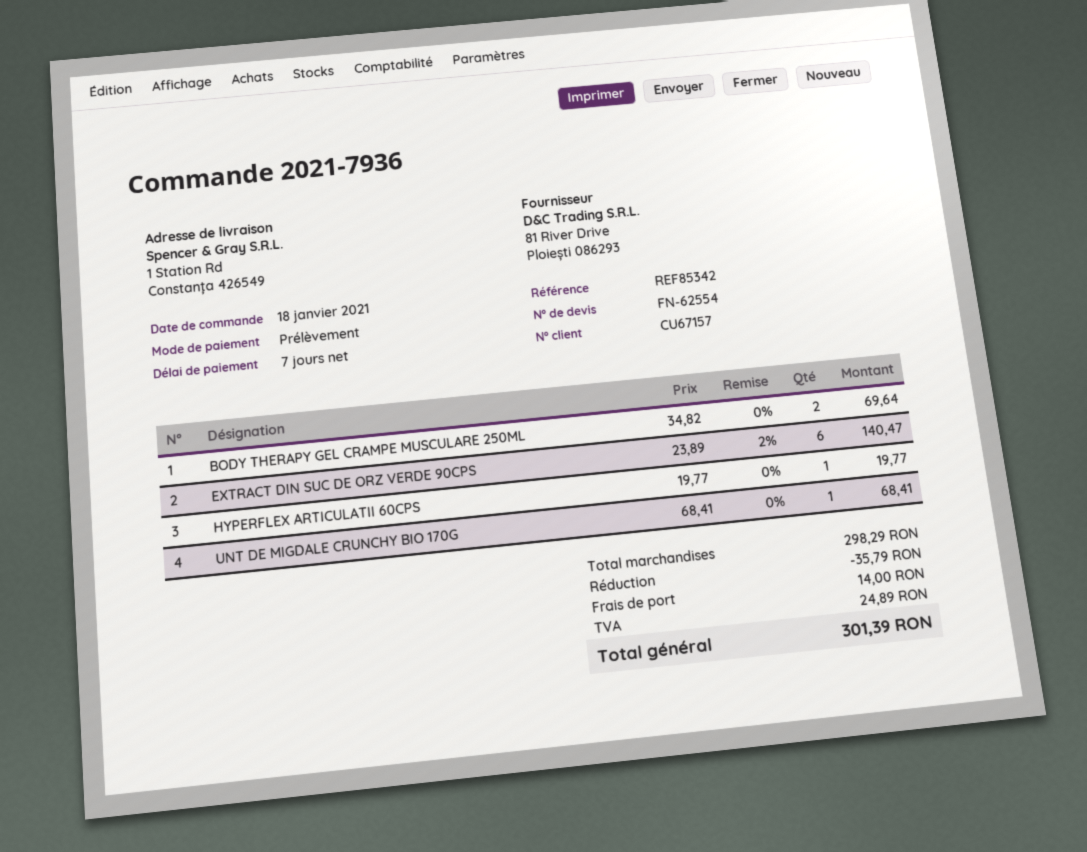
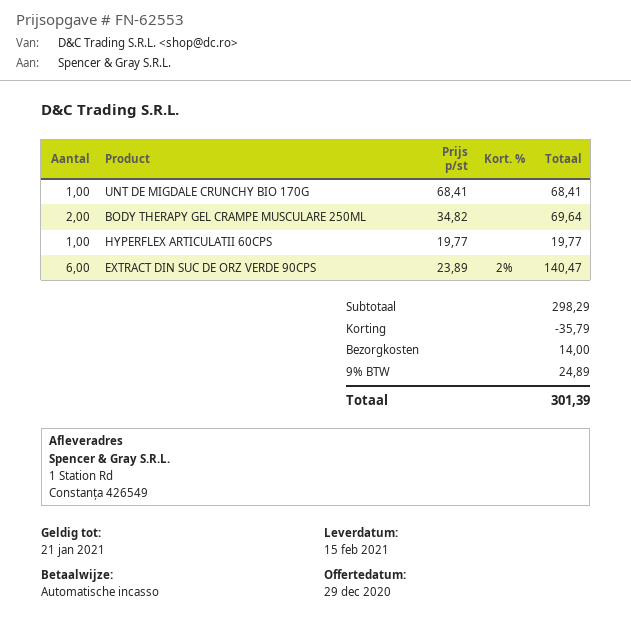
quote number: FN-62554 -> FN-62553

